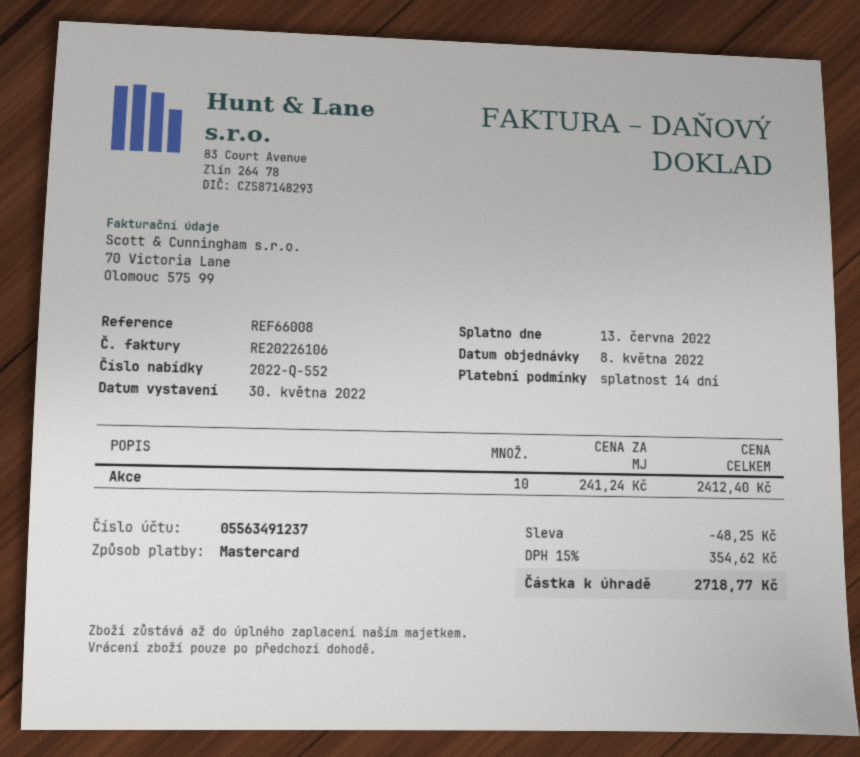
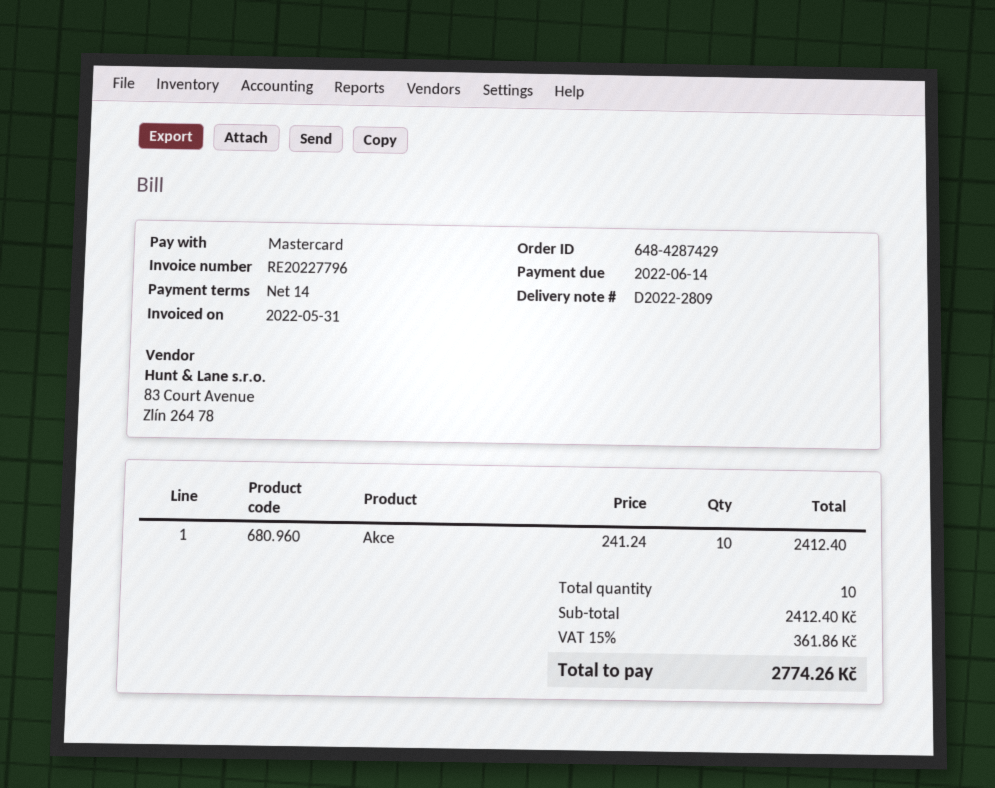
invoice number: RE20226106 -> RE20227796
invoice date: 2022-05-30 -> 2022-05-31
due date: 2022-06-13 -> 2022-06-14
discount: 48.25 -> none
tax: 15% = 354.62 -> 15% = 361.86
total: 2718.77 -> 2774.26

